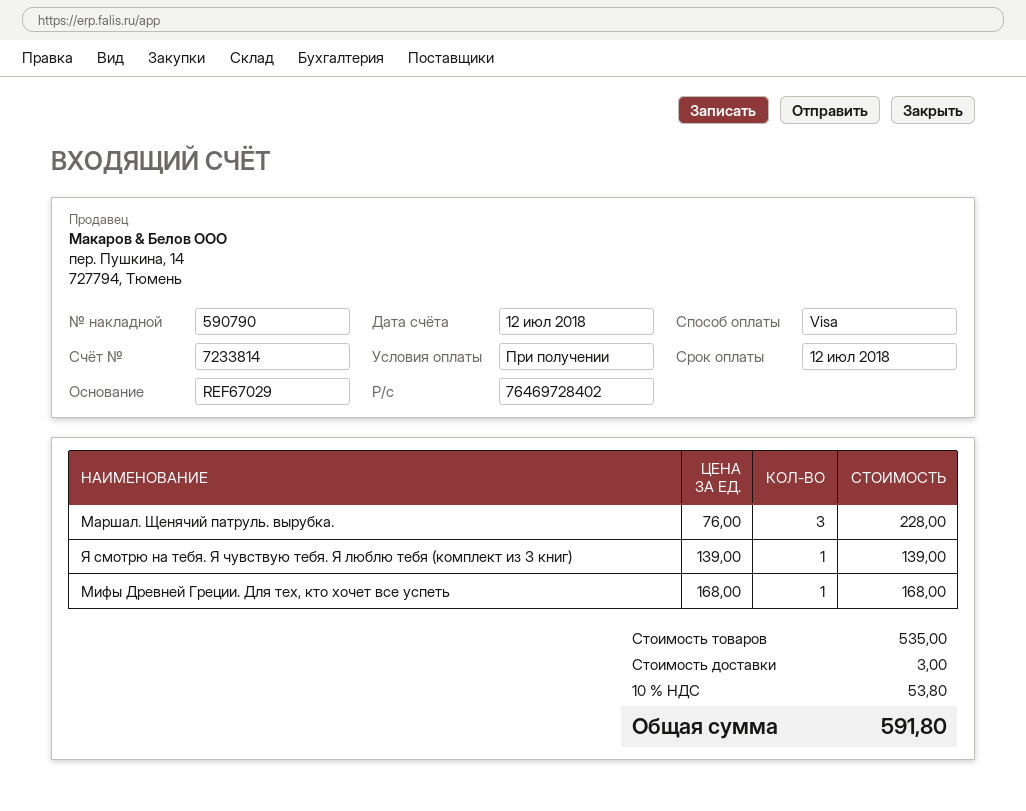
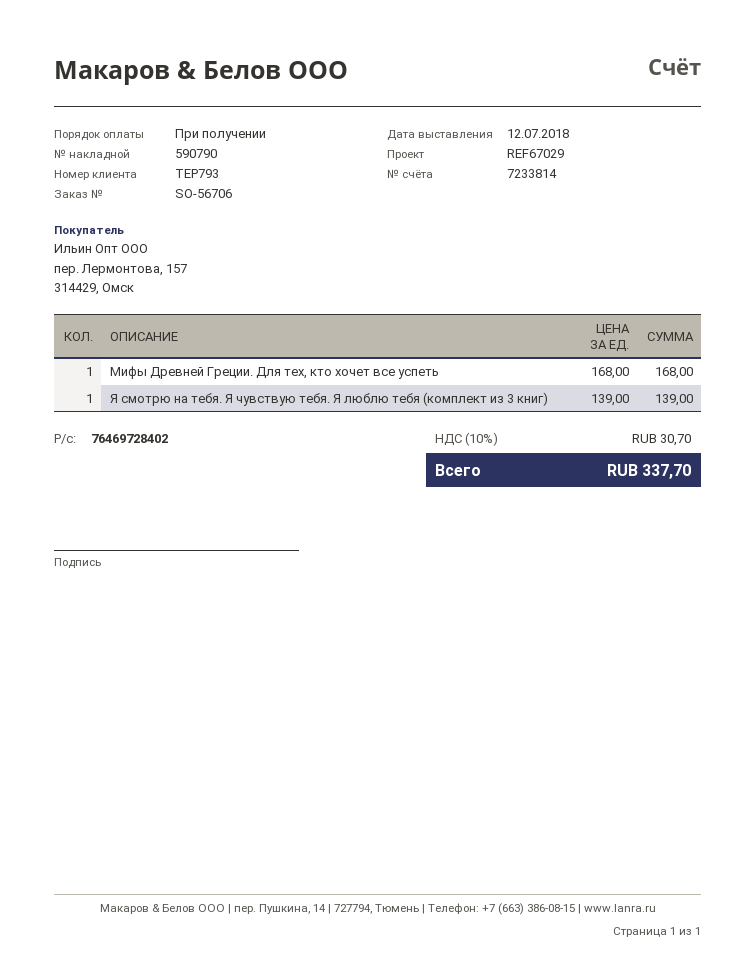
Маршал. Щенячий патруль. вырубка.: 3 x 76.00 = 228.00 -> none
shipping: 3.00 -> none
tax: 10% = 53.80 -> 10% = 30.70
total: 591.80 -> 337.70

